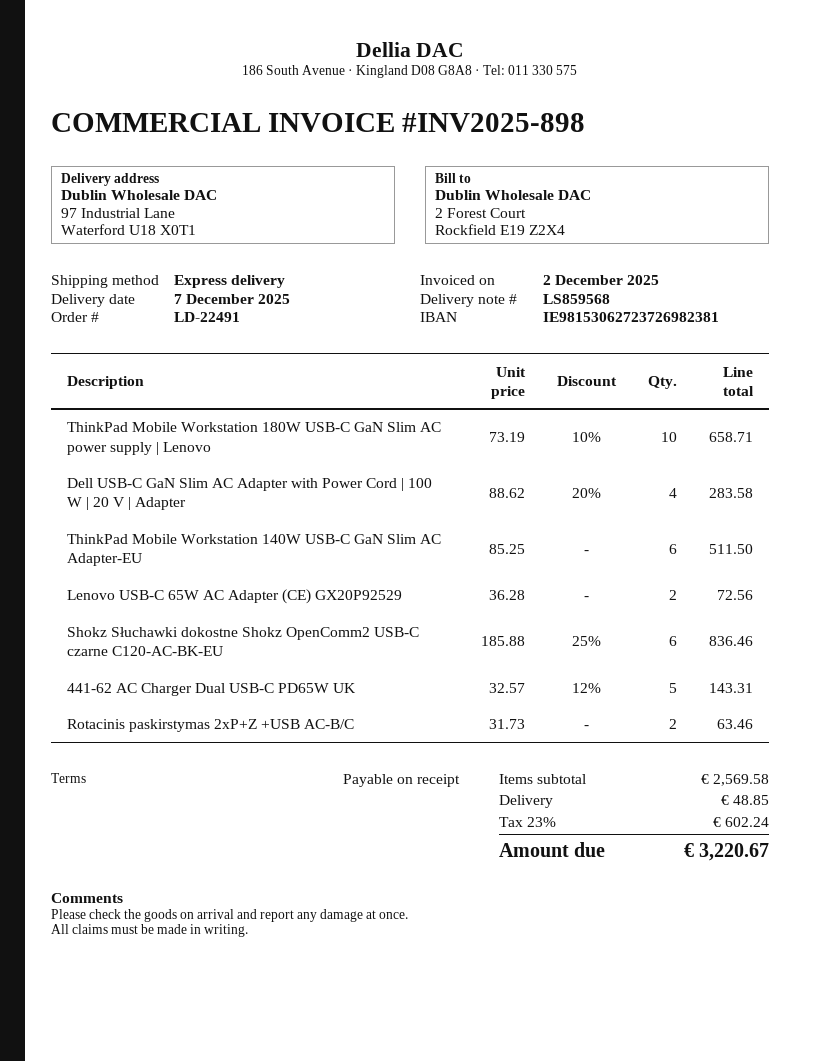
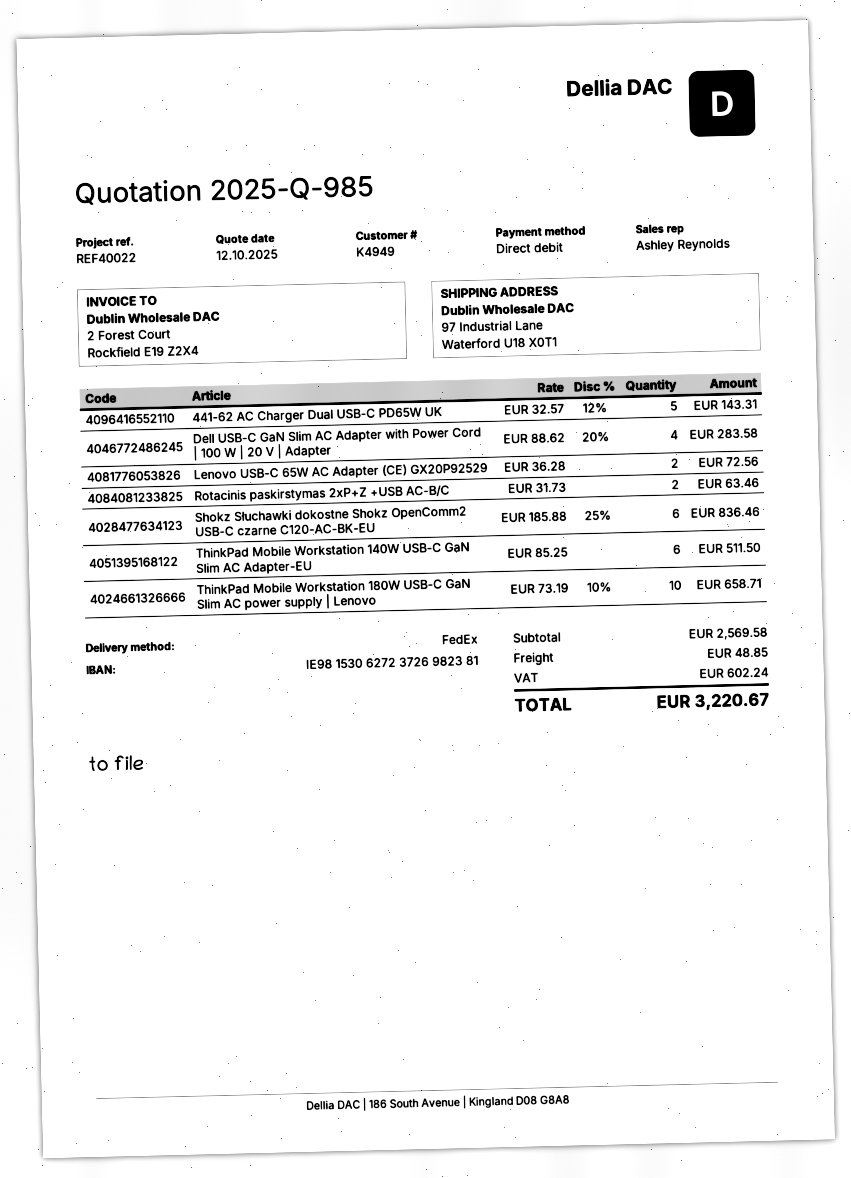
shipping method: express -> FedEx

